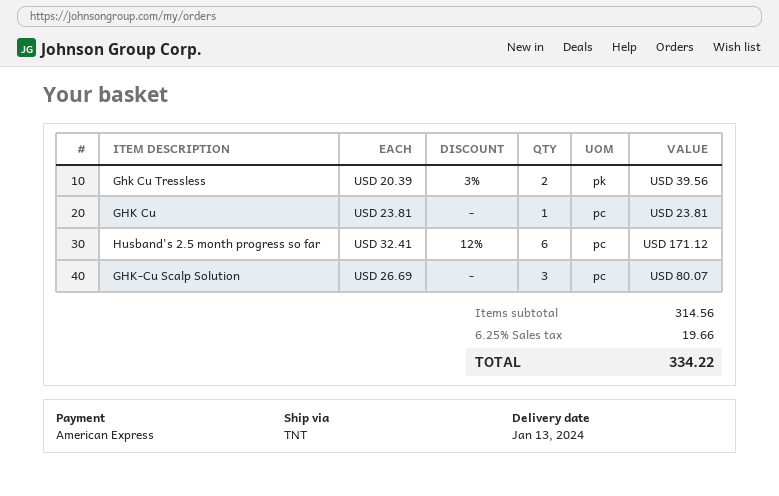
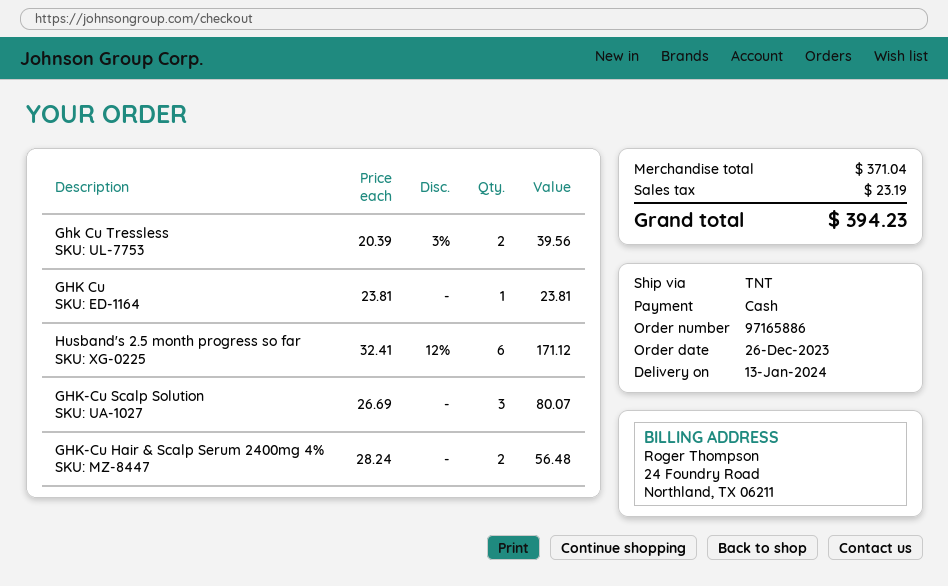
payment method: American Express -> cash
GHK-Cu Hair & Scalp Serum 2400mg 4%: none -> 2 x 28.24 = 56.48
subtotal: 314.56 -> 371.04
tax: 19.66 -> 23.19
total: 334.22 -> 394.23

